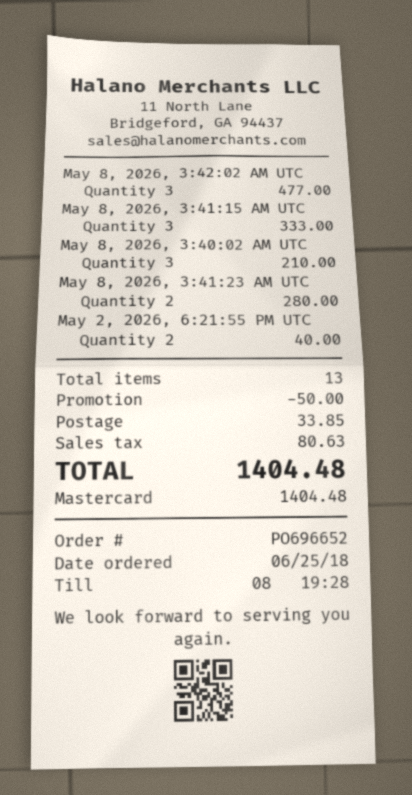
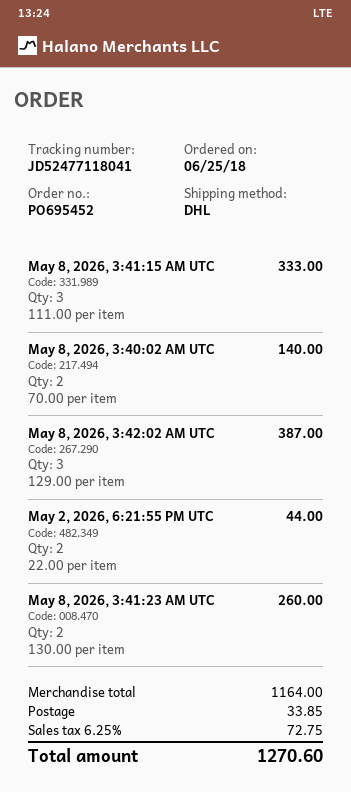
order number: PO696652 -> PO695452
May 8, 2026, 3:42:02 AM UTC: 3 for 477.00 -> 3 for 387.00
May 8, 2026, 3:40:02 AM UTC: 3 for 210.00 -> 2 for 140.00
May 8, 2026, 3:41:23 AM UTC: 2 for 280.00 -> 2 for 260.00
May 2, 2026, 6:21:55 PM UTC: 2 for 40.00 -> 2 for 44.00
discount: 50.00 -> none
tax: 80.63 -> 72.75
total: 1404.48 -> 1270.60

